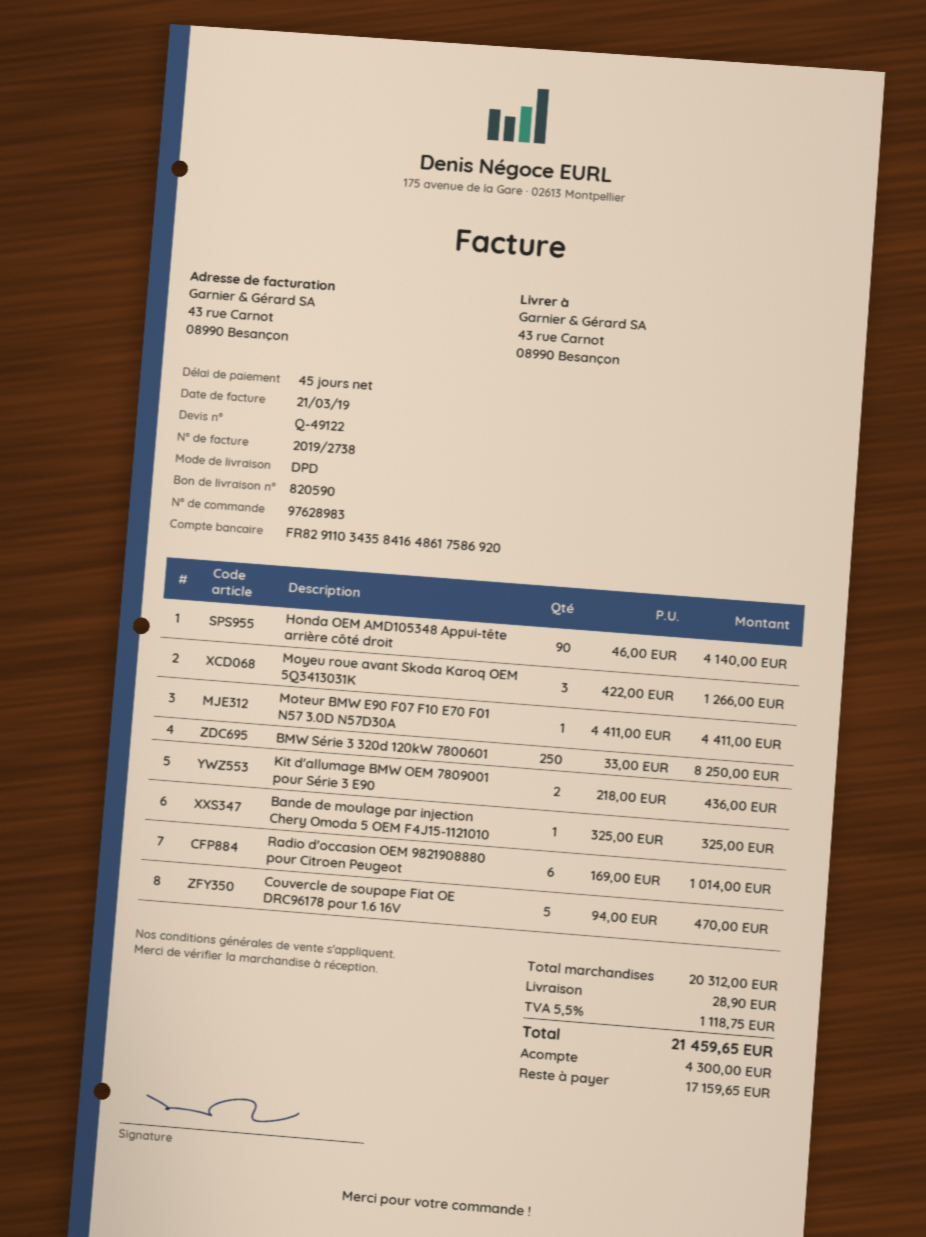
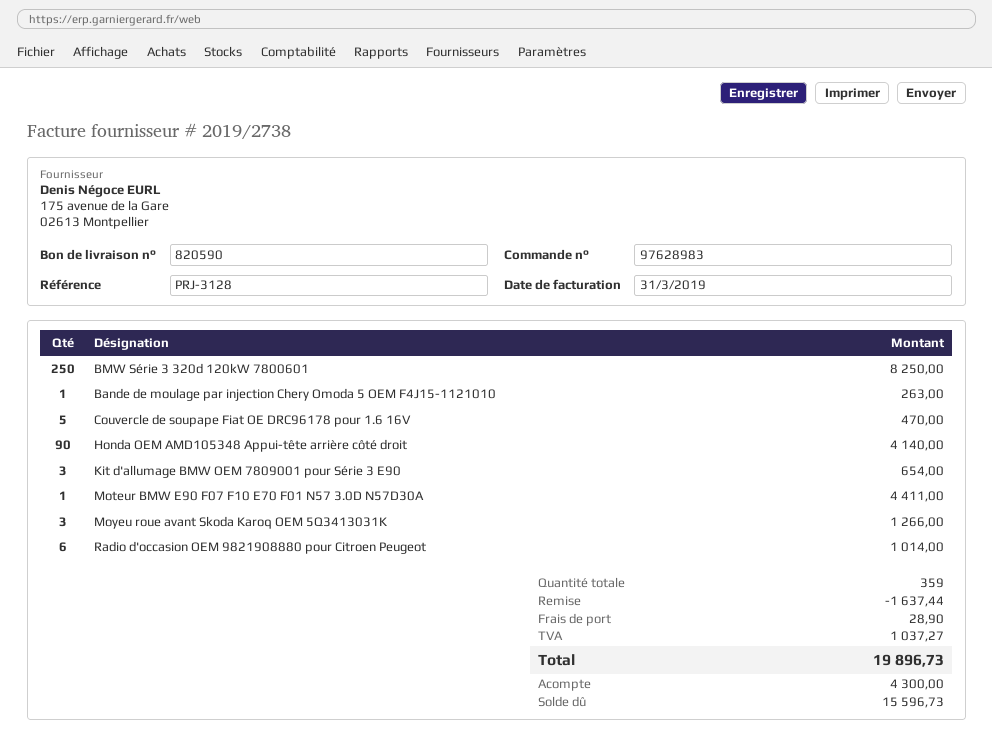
invoice date: 2019-03-21 -> 2019-03-31
Kit d'allumage BMW OEM 7809001 pour Série 3 E90: 2 for 436.00 -> 3 for 654.00
Bande de moulage par injection Chery Omoda 5 OEM F4J15-1121010: 1 for 325.00 -> 1 for 263.00
discount: none -> 1637.44
tax: 1118.75 -> 1037.27
total: 21459.65 -> 19896.73
balance: 17159.65 -> 15596.73

